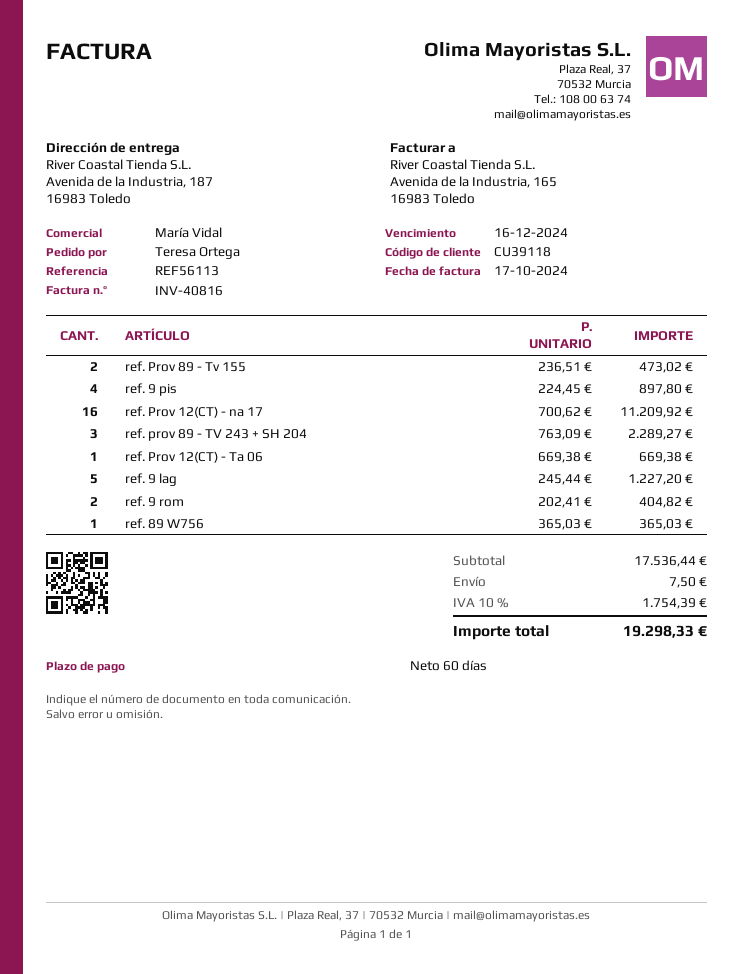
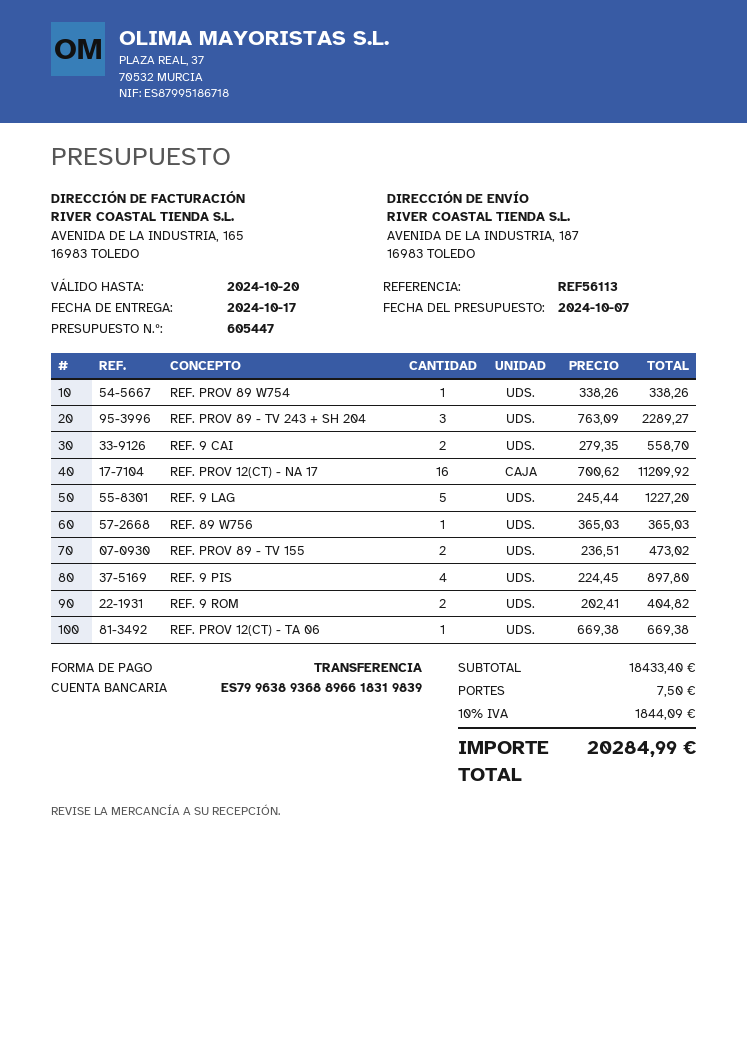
REF. PROV 89 W754: none -> 1 x 338.26 = 338.26
REF. 9 CAI: none -> 2 x 279.35 = 558.70
subtotal: 17536.44 -> 18433.40
tax: 10% = 1754.39 -> 10% = 1844.09
total: 19298.33 -> 20284.99

